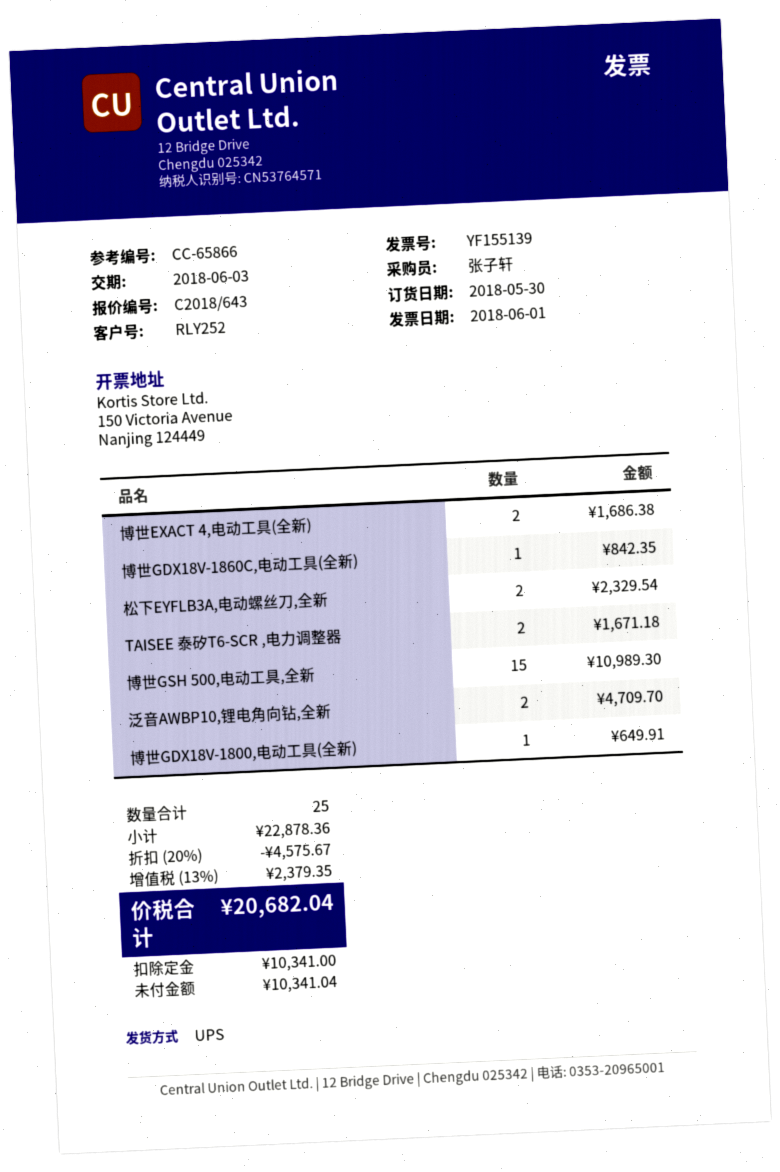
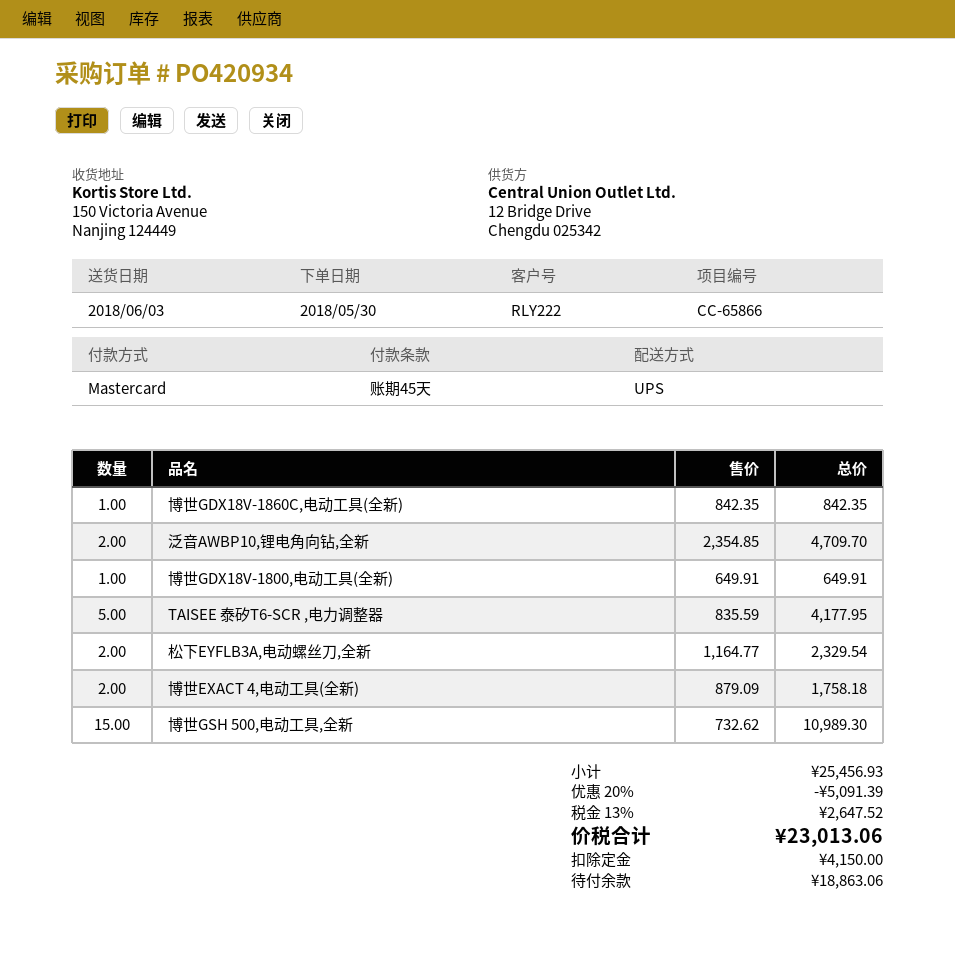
customer number: RLY252 -> RLY222
博世EXACT 4,电动工具(全新): 2 for 1686.38 -> 2 for 1758.18
TAISEE 泰矽T6-SCR ,电力调整器: 2 for 1671.18 -> 5 for 4177.95
subtotal: 22878.36 -> 25456.93
discount: 20% = 4575.67 -> 20% = 5091.39
tax: 13% = 2379.35 -> 13% = 2647.52
total: 20682.04 -> 23013.06
deposit: 10341.00 -> 4150.00
balance: 10341.04 -> 18863.06

